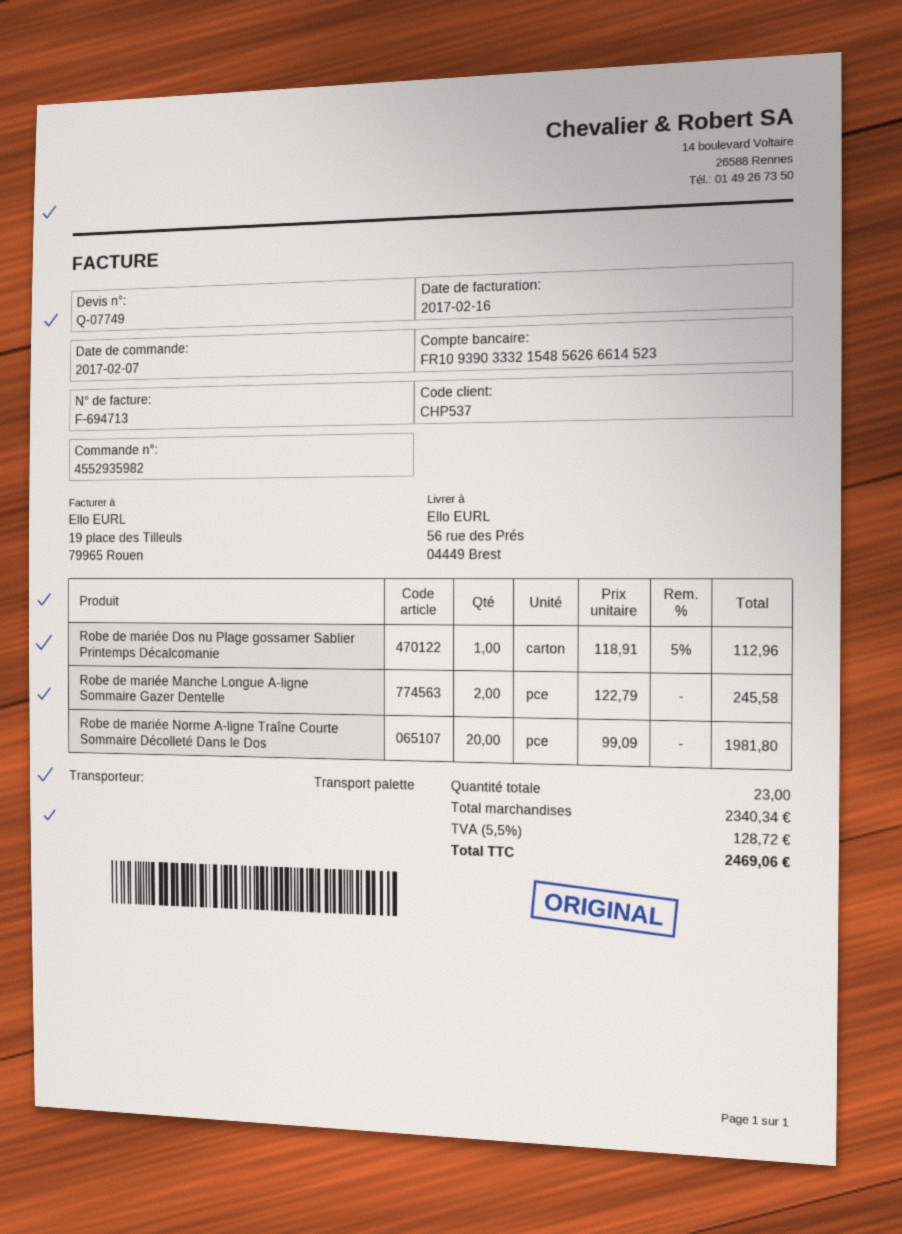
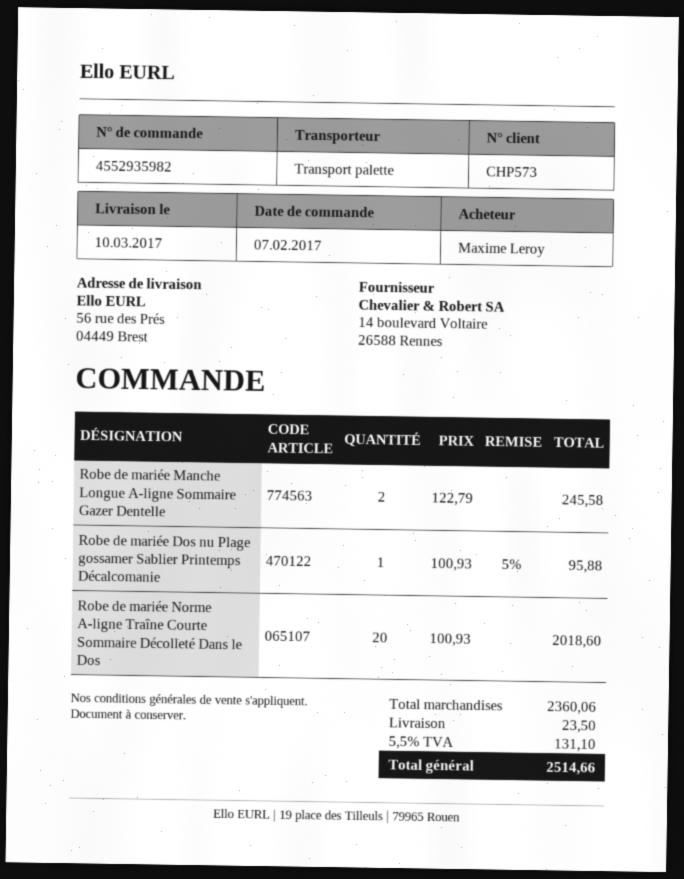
customer number: CHP537 -> CHP573
Robe de mariée Dos nu Plage gossamer Sablier Printemps Décalcomanie: 1 x 118.91 - 5% = 112.96 -> 1 x 100.93 - 5% = 95.88
Robe de mariée Norme A-ligne Traîne Courte Sommaire Décolleté Dans le Dos: 20 x 99.09 = 1981.80 -> 20 x 100.93 = 2018.60
subtotal: 2340.34 -> 2360.06
shipping: none -> 23.50
tax: 5.5% = 128.72 -> 5.5% = 131.10
total: 2469.06 -> 2514.66

